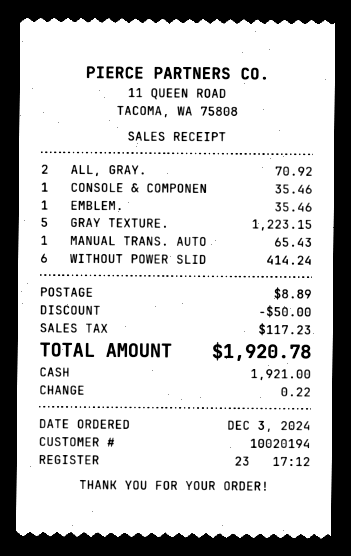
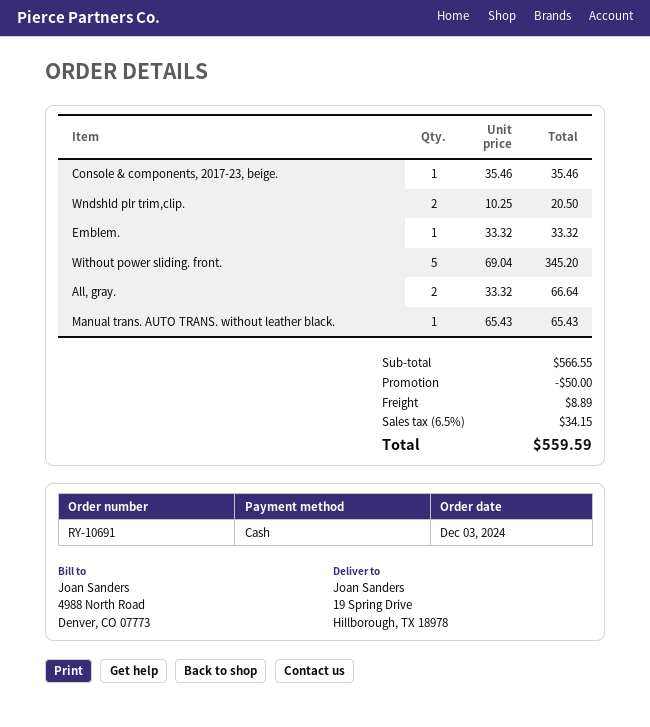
ALL, GRAY.: 2 for 70.92 -> 2 for 66.64
EMBLEM.: 1 for 35.46 -> 1 for 33.32
GRAY TEXTURE.: 5 for 1223.15 -> none
WITHOUT POWER SLID: 6 for 414.24 -> 5 for 345.20
Wndshld plr trim,clip.: none -> 2 for 20.50
tax: 117.23 -> 34.15
total: 1920.78 -> 559.59

